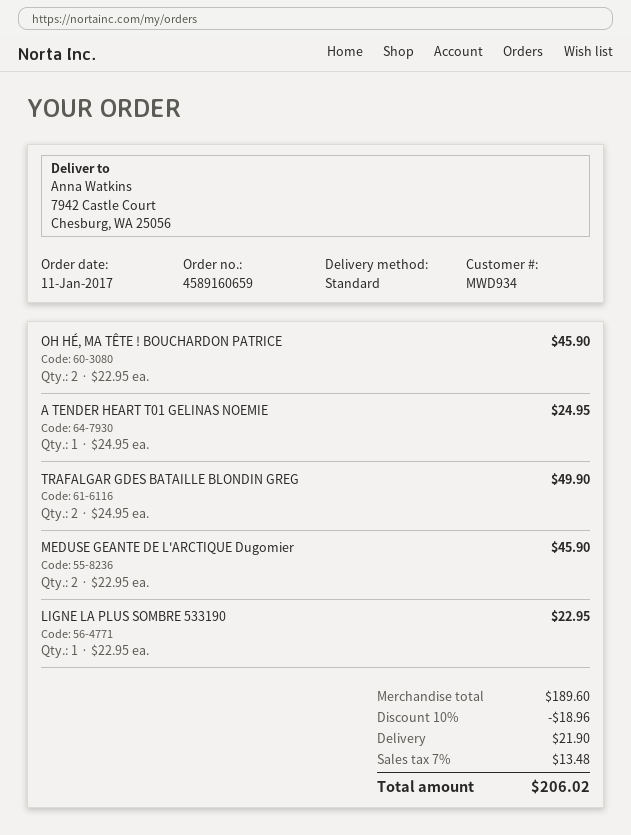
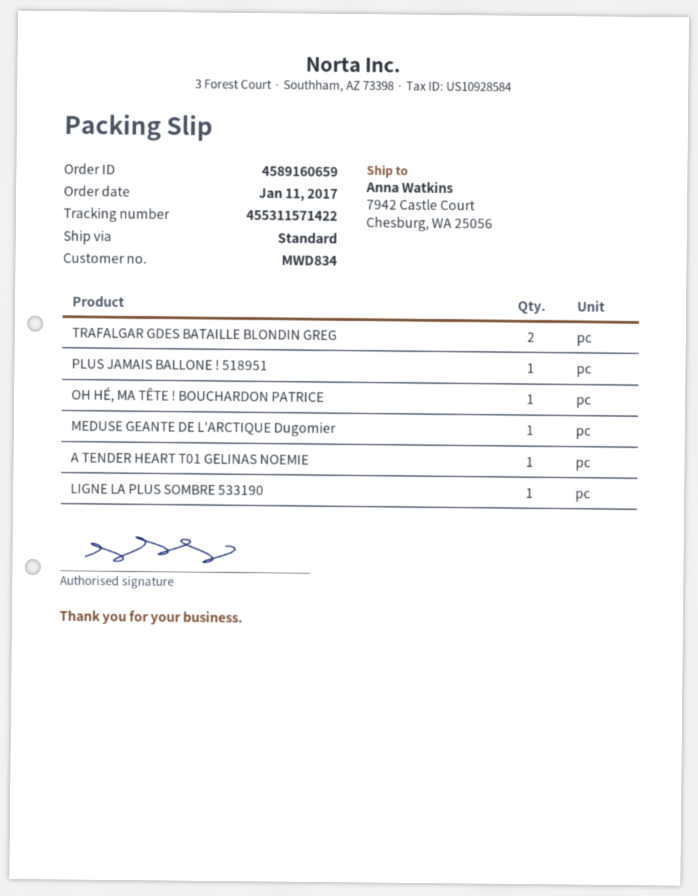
customer number: MWD934 -> MWD834
OH HÉ, MA TÊTE ! BOUCHARDON PATRICE: 2 -> 1
MEDUSE GEANTE DE L'ARCTIQUE Dugomier: 2 -> 1
PLUS JAMAIS BALLONE ! 518951: none -> 1

